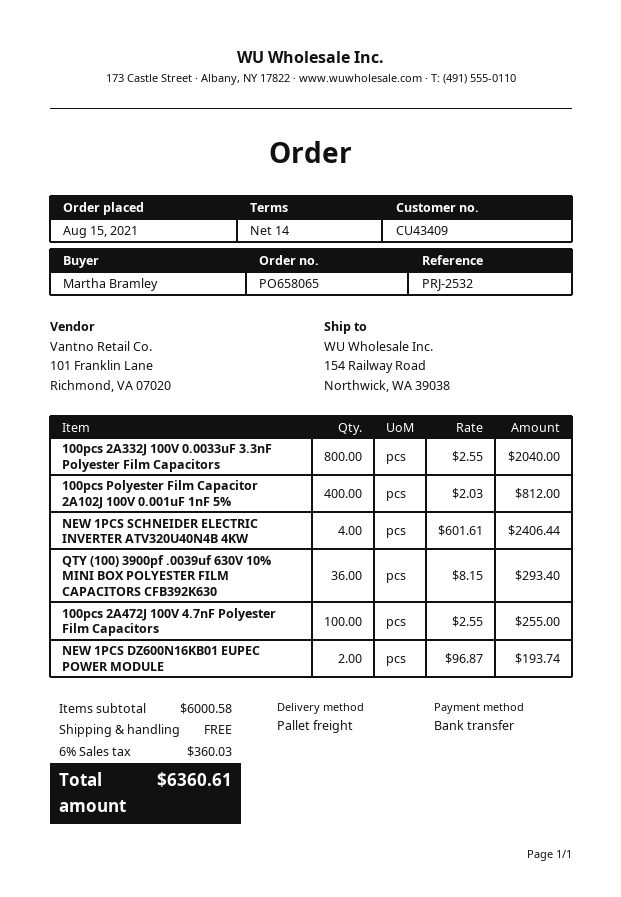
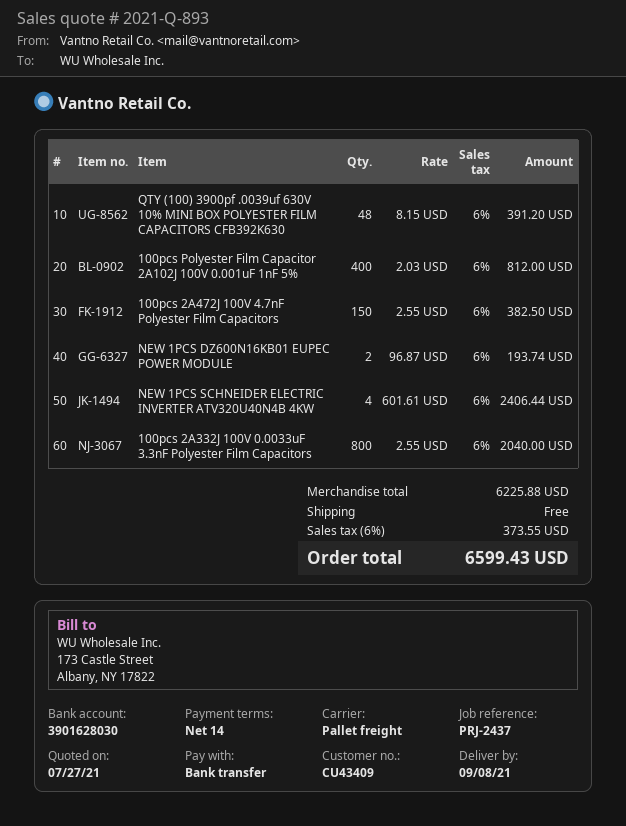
reference: PRJ-2532 -> PRJ-2437
QTY (100) 3900pf .0039uf 630V 10% MINI BOX POLYESTER FILM CAPACITORS CFB392K630: 36 x 8.15 = 293.40 -> 48 x 8.15 = 391.20
100pcs 2A472J 100V 4.7nF Polyester Film Capacitors: 100 x 2.55 = 255.00 -> 150 x 2.55 = 382.50
subtotal: 6000.58 -> 6225.88
tax: 6% = 360.03 -> 6% = 373.55
total: 6360.61 -> 6599.43

